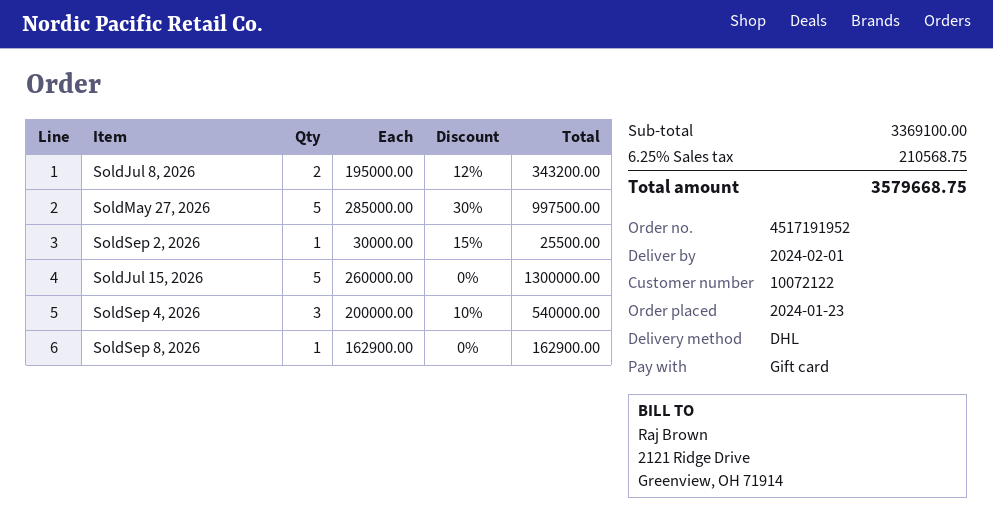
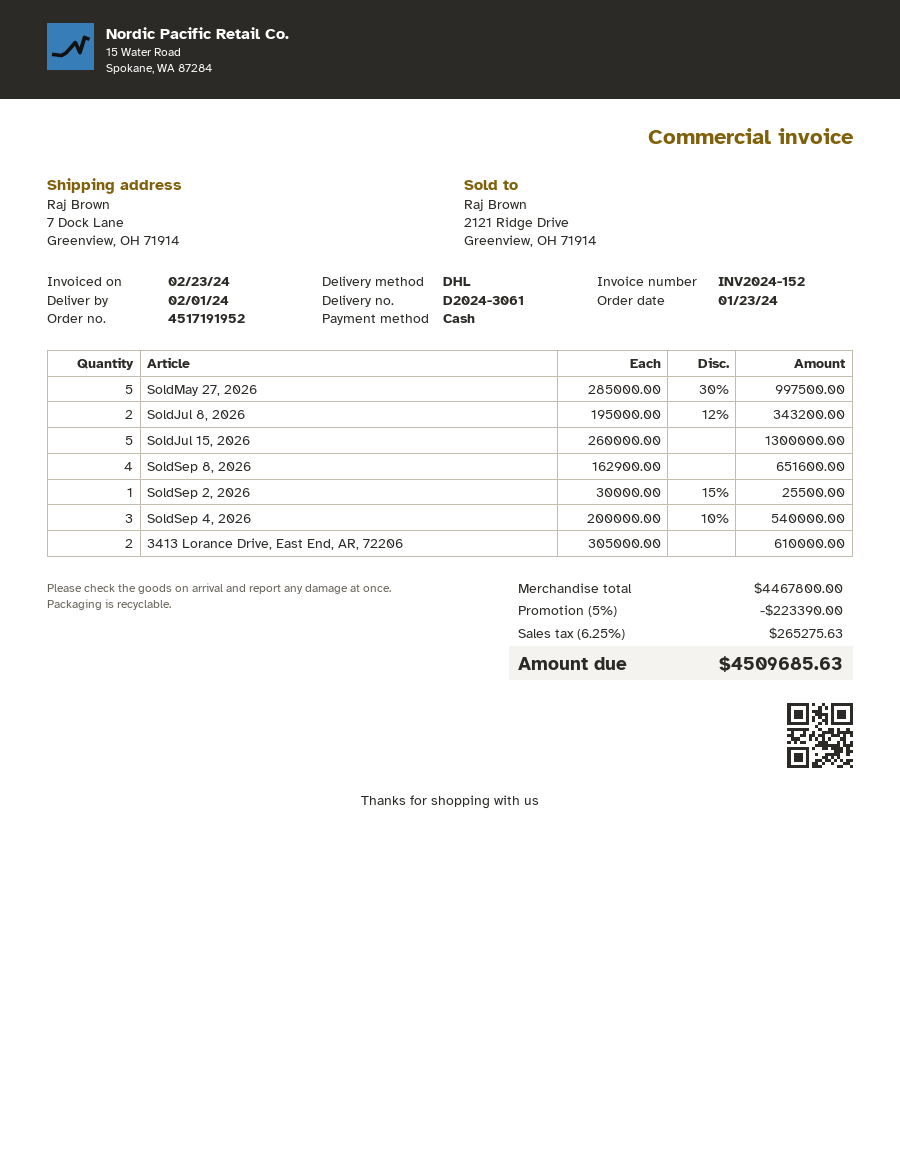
payment method: gift card -> cash
SoldSep 8, 2026: 1 x 162900.00 = 162900.00 -> 4 x 162900.00 = 651600.00
3413 Lorance Drive, East End, AR, 72206: none -> 2 x 305000.00 = 610000.00
subtotal: 3369100.00 -> 4467800.00
discount: none -> 5% = 223390.00
tax: 6.25% = 210568.75 -> 6.25% = 265275.63
total: 3579668.75 -> 4509685.63

